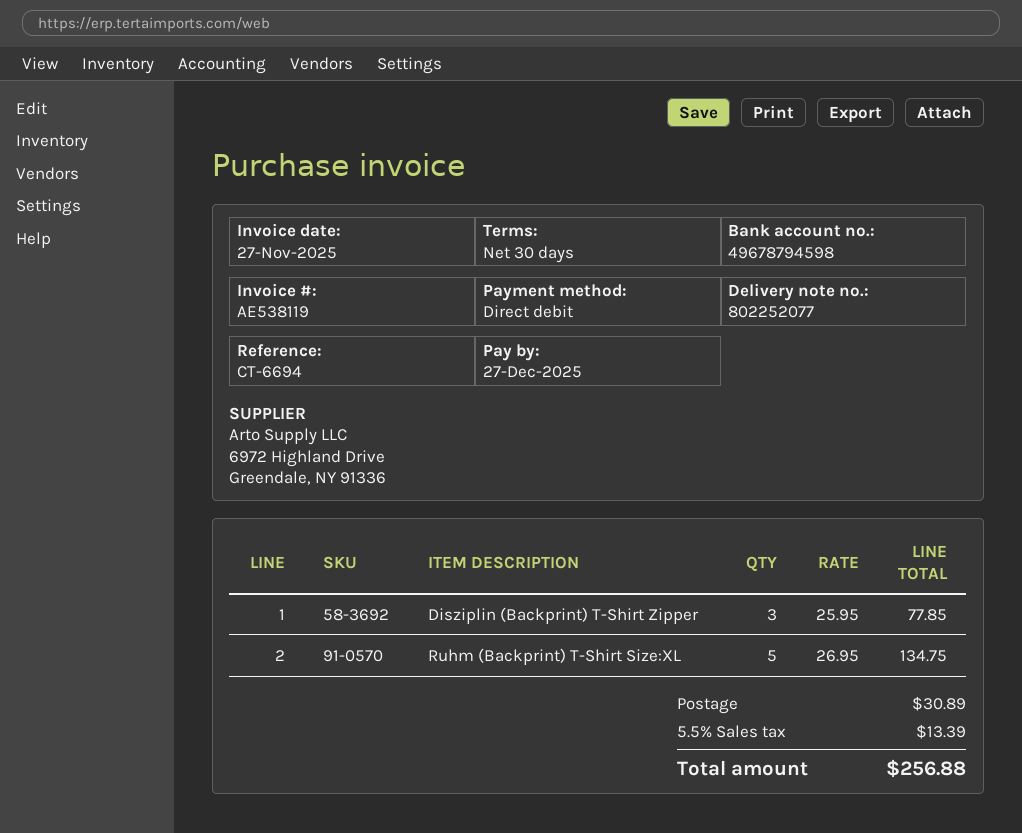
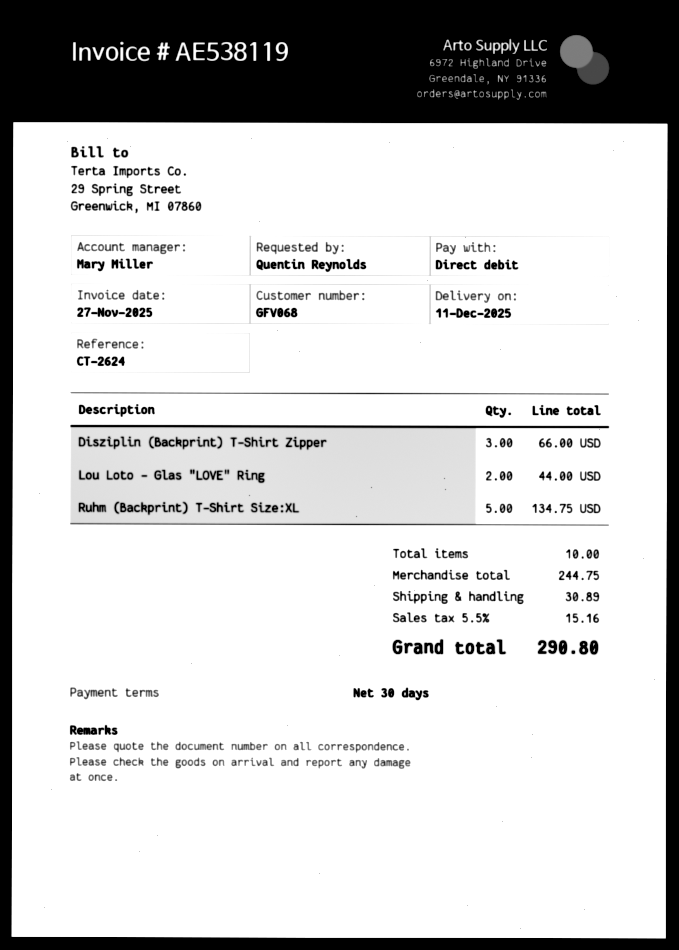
reference: CT-6694 -> CT-2624
Disziplin (Backprint) T-Shirt Zipper: 3 for 77.85 -> 3 for 66.00
Lou Loto - Glas "LOVE" Ring: none -> 2 for 44.00
tax: 5.5% = 13.39 -> 5.5% = 15.16
total: 256.88 -> 290.80

